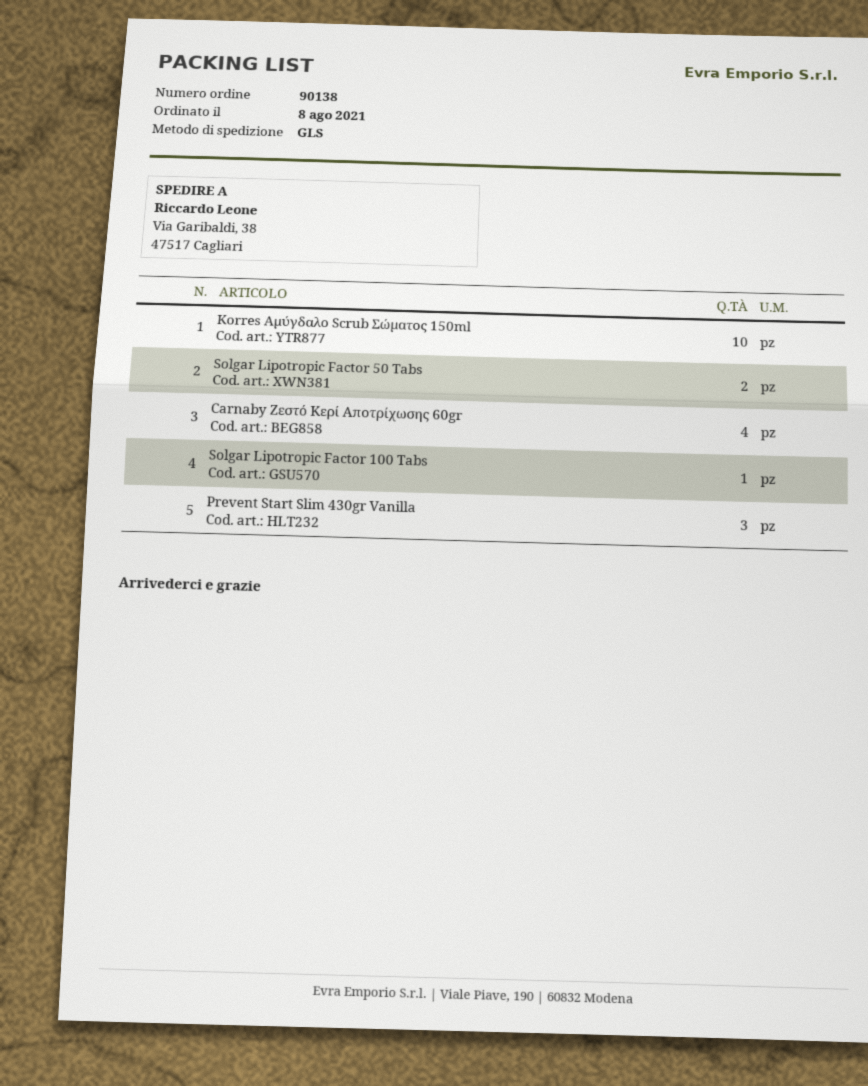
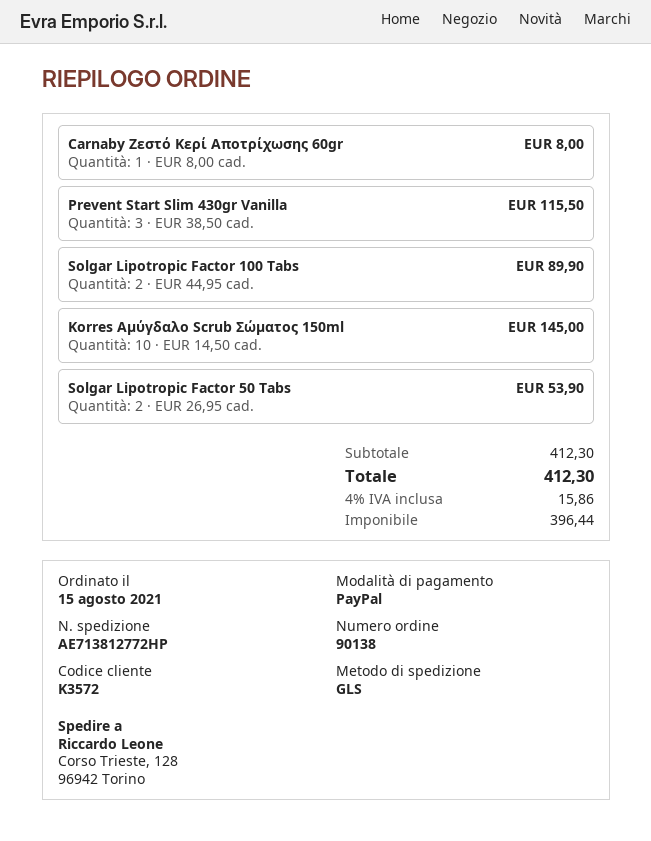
order date: 2021-08-08 -> 2021-08-15
ship to: Via Garibaldi, 38, 47517 Cagliari -> Corso Trieste, 128, 96942 Torino
Carnaby Ζεστό Κερί Αποτρίχωσης 60gr: 4 -> 1
Solgar Lipotropic Factor 100 Tabs: 1 -> 2

